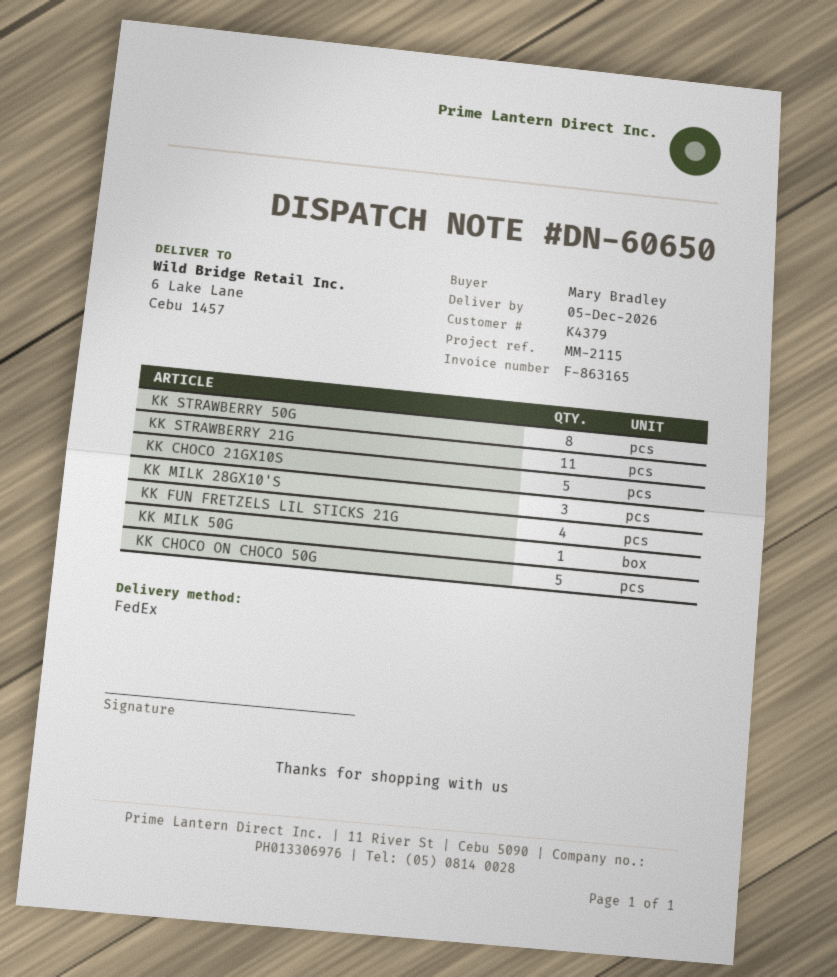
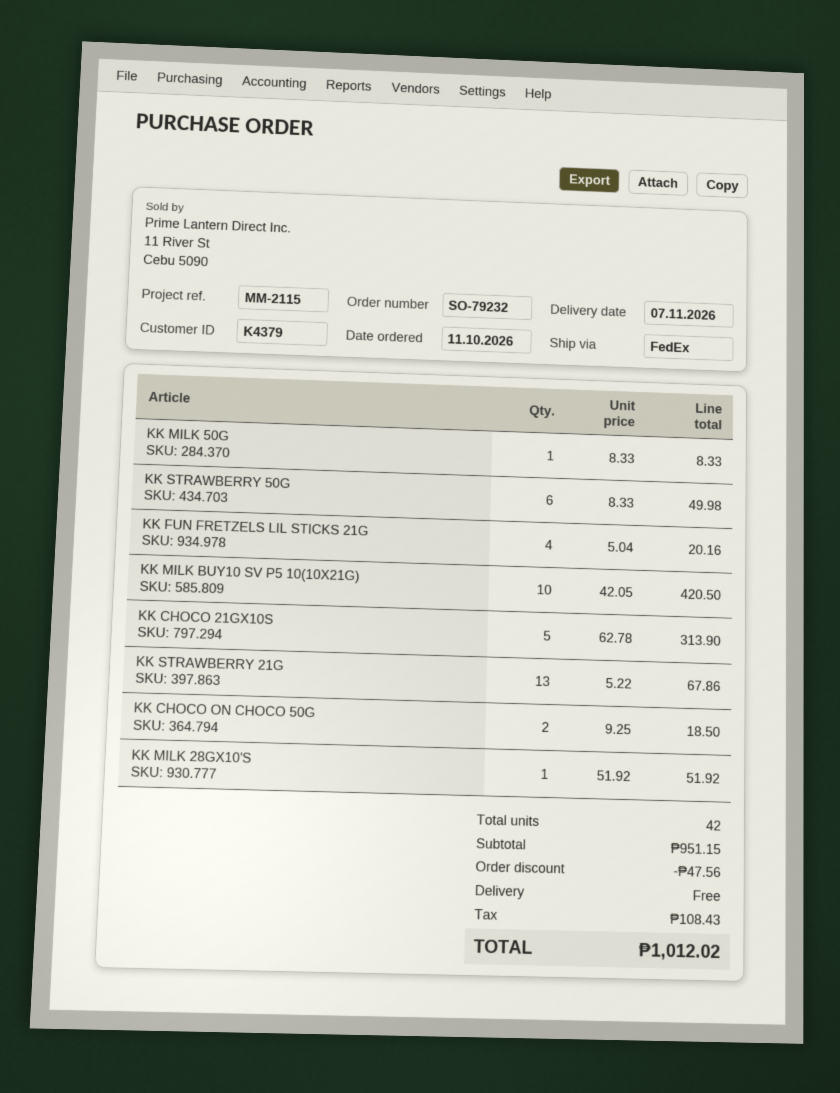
delivery date: 2026-12-05 -> 2026-11-07
KK STRAWBERRY 50G: 8 -> 6
KK STRAWBERRY 21G: 11 -> 13
KK MILK 28GX10'S: 3 -> 1
KK CHOCO ON CHOCO 50G: 5 -> 2
KK MILK BUY10 SV P5 10(10X21G): none -> 10

